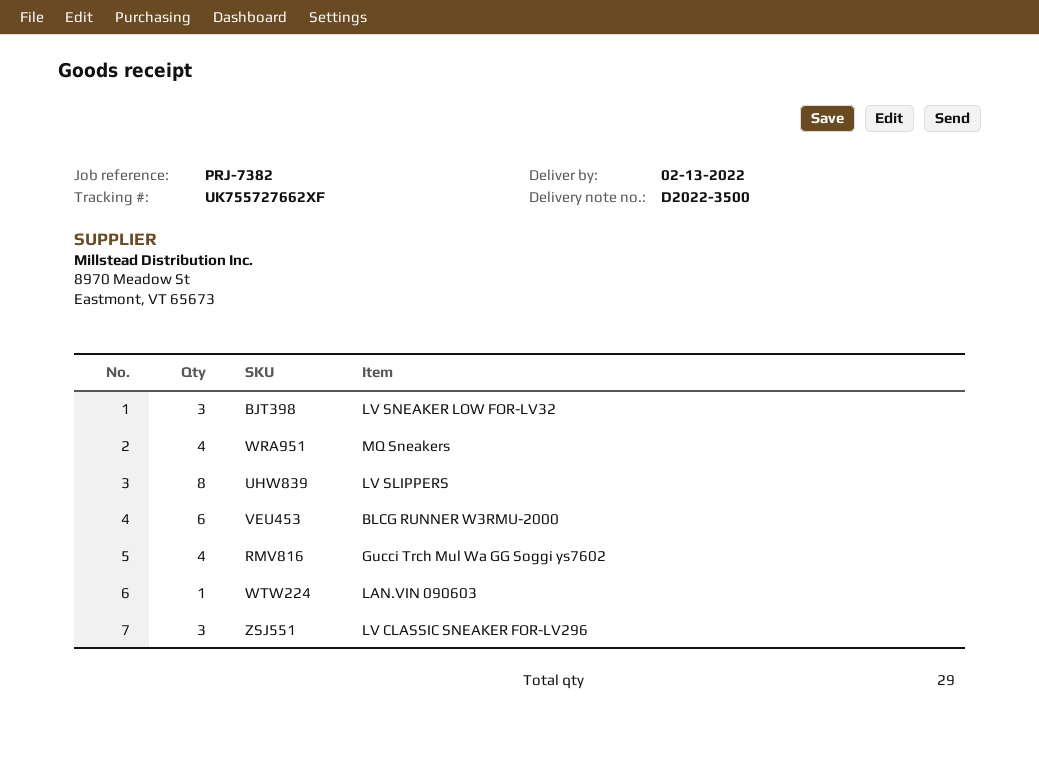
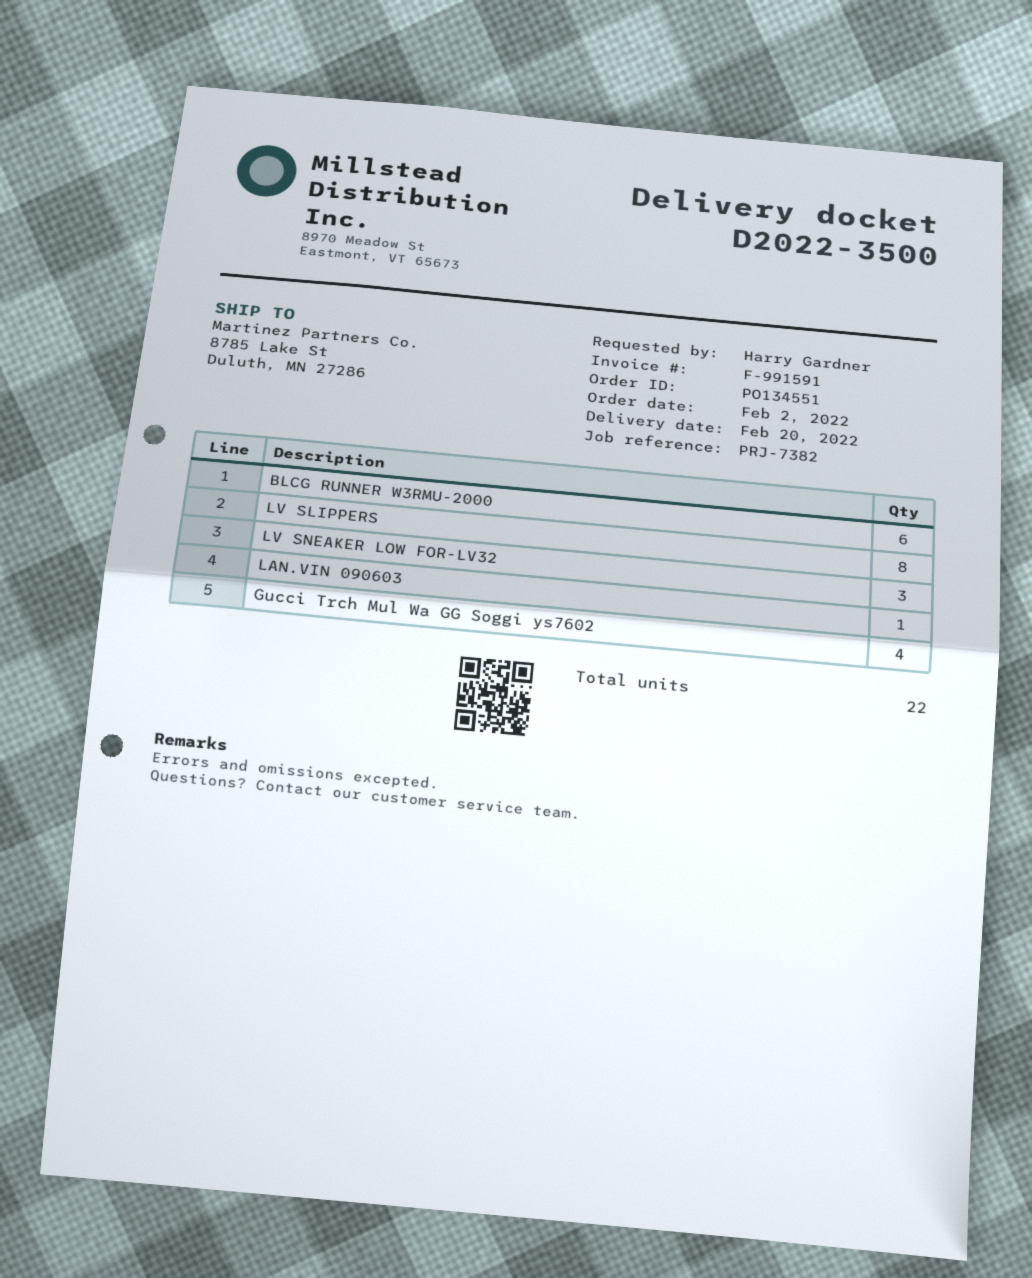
delivery date: 2022-02-13 -> 2022-02-20
MQ Sneakers: 4 -> none
LV CLASSIC SNEAKER FOR-LV296: 3 -> none
total quantity: 29 -> 22

